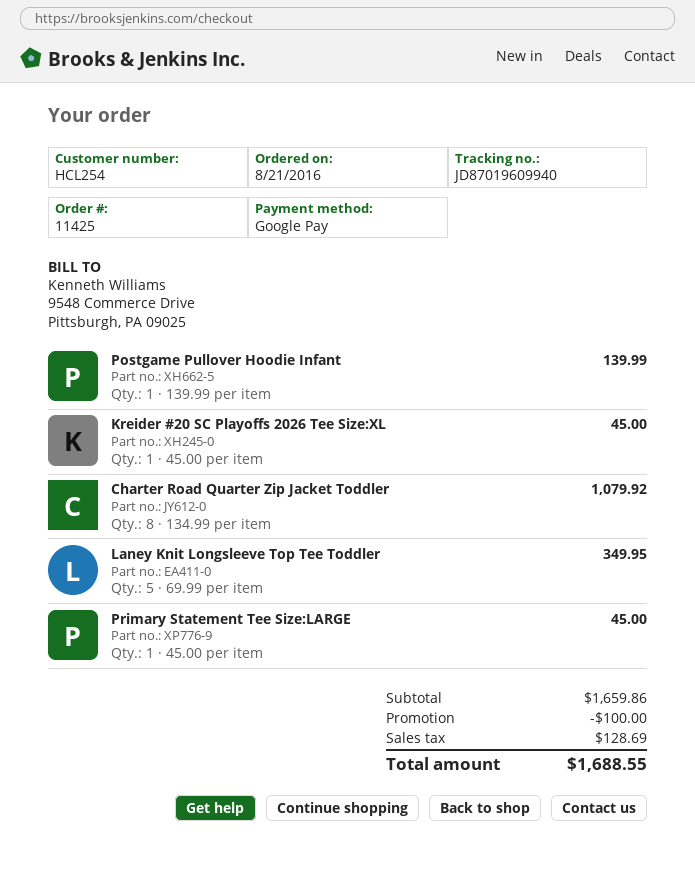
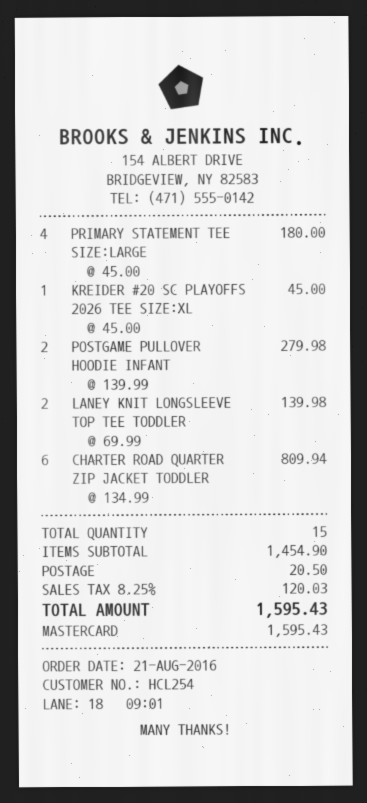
payment method: Google Pay -> Mastercard
Postgame Pullover Hoodie Infant: 1 x 139.99 = 139.99 -> 2 x 139.99 = 279.98
Charter Road Quarter Zip Jacket Toddler: 8 x 134.99 = 1079.92 -> 6 x 134.99 = 809.94
Laney Knit Longsleeve Top Tee Toddler: 5 x 69.99 = 349.95 -> 2 x 69.99 = 139.98
Primary Statement Tee Size:LARGE: 1 x 45.00 = 45.00 -> 4 x 45.00 = 180.00
subtotal: 1659.86 -> 1454.90
discount: 100.00 -> none
shipping: none -> 20.50
tax: 128.69 -> 120.03
total: 1688.55 -> 1595.43

